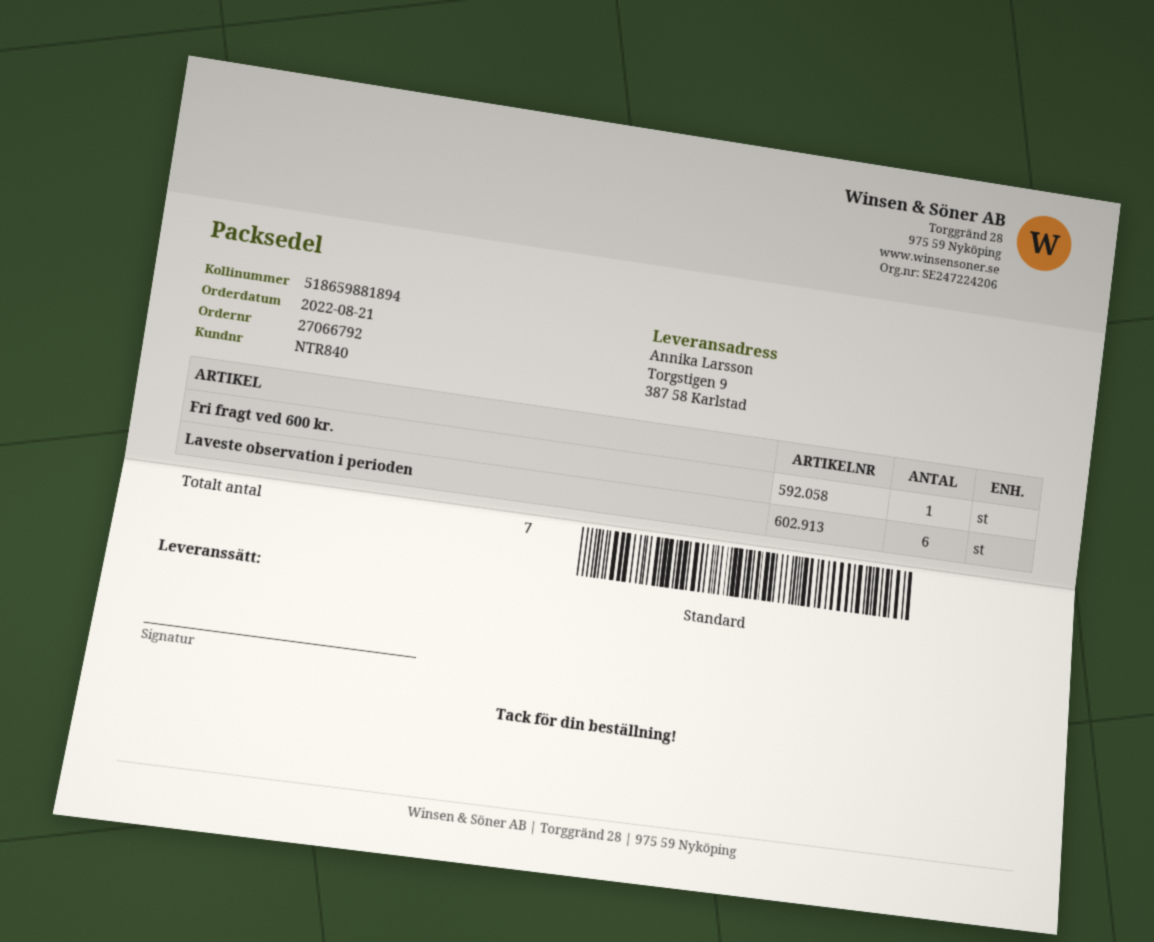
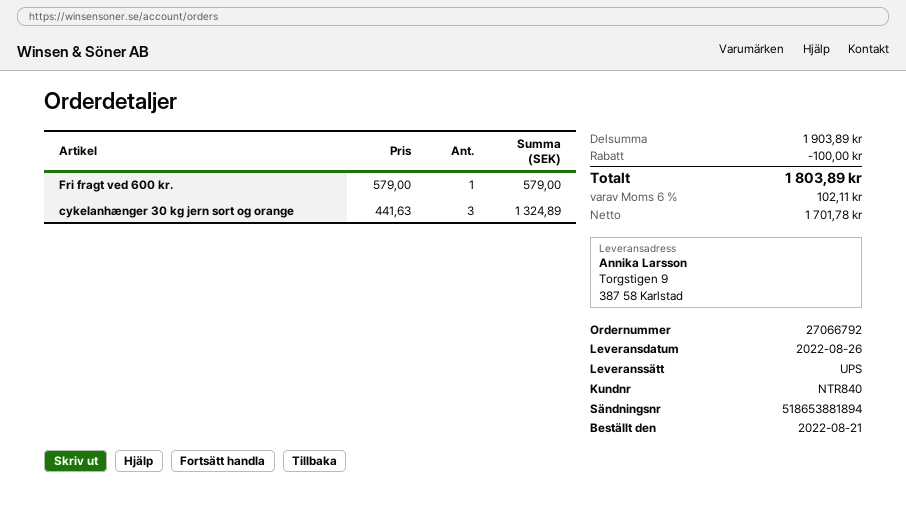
shipping method: standard -> UPS
tracking number: 518659881894 -> 518653881894
Laveste observation i perioden: 6 -> none
cykelanhænger 30 kg jern sort og orange: none -> 3

